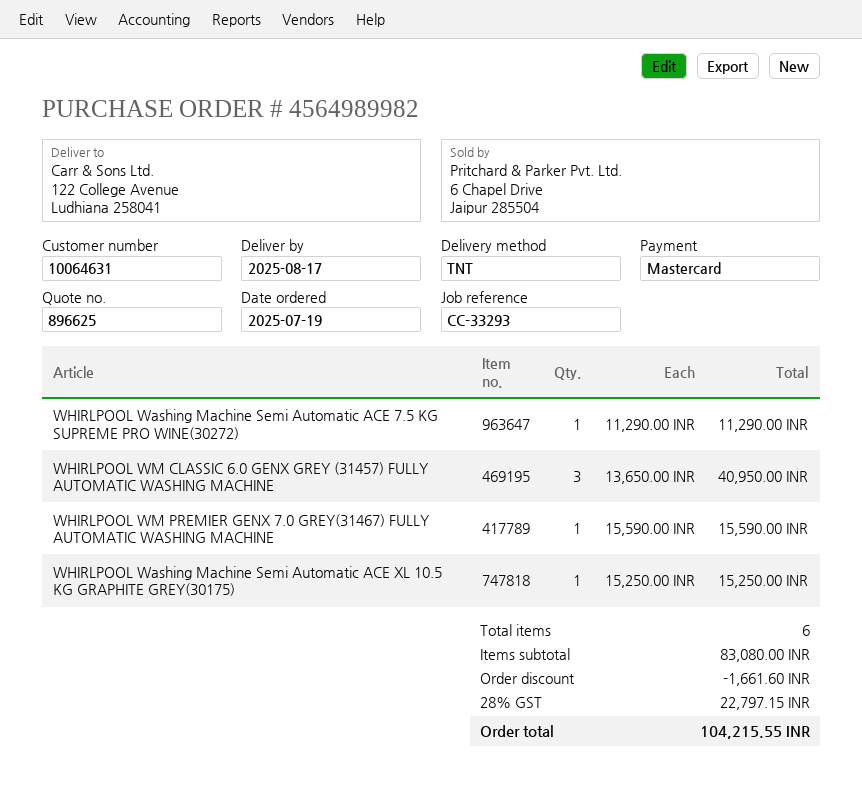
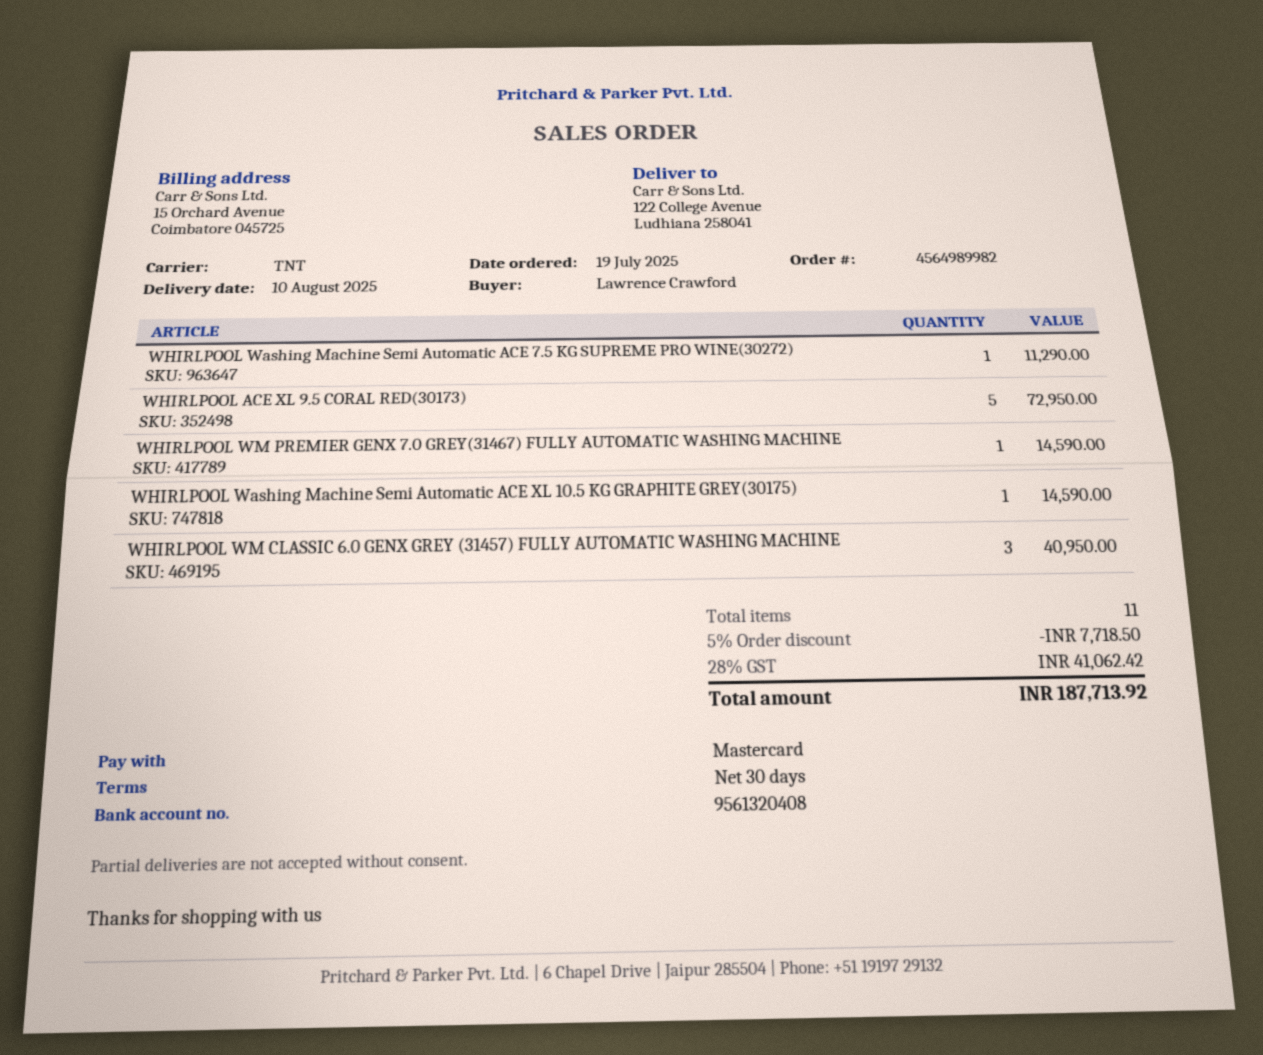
delivery date: 2025-08-17 -> 2025-08-10
WHIRLPOOL WM PREMIER GENX 7.0 GREY(31467) FULLY AUTOMATIC WASHING MACHINE: 1 for 15590.00 -> 1 for 14590.00
WHIRLPOOL Washing Machine Semi Automatic ACE XL 10.5 KG GRAPHITE GREY(30175): 1 for 15250.00 -> 1 for 14590.00
WHIRLPOOL ACE XL 9.5 CORAL RED(30173): none -> 5 for 72950.00
total quantity: 6 -> 11
discount: 1661.60 -> 7718.50
tax: 28% = 22797.15 -> 28% = 41062.42
total: 104215.55 -> 187713.92

